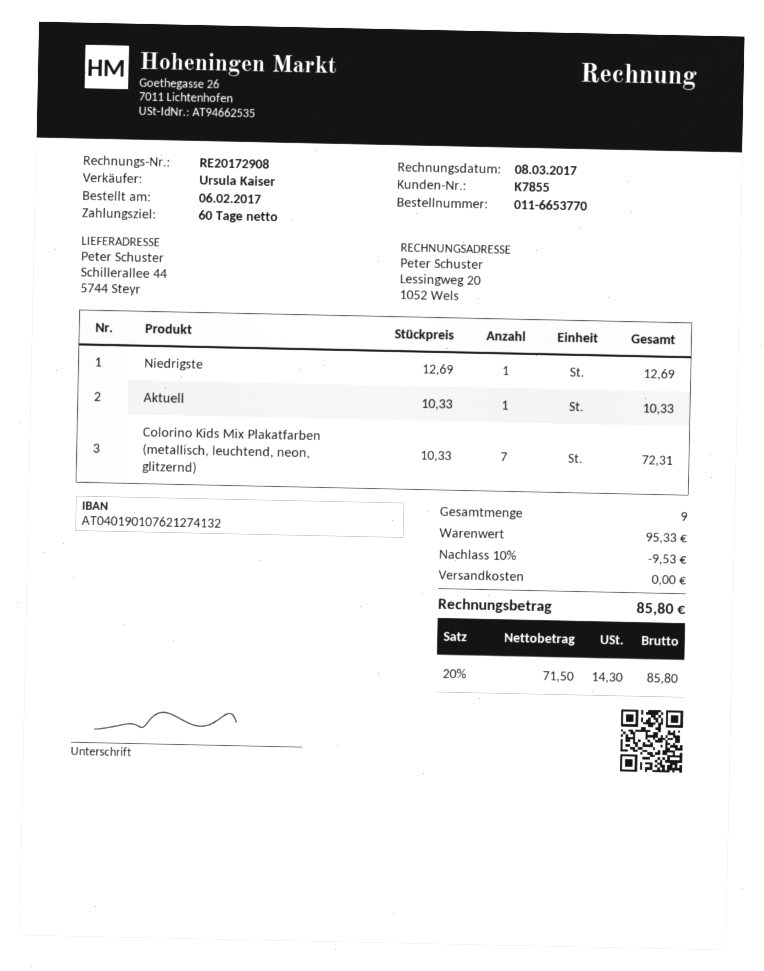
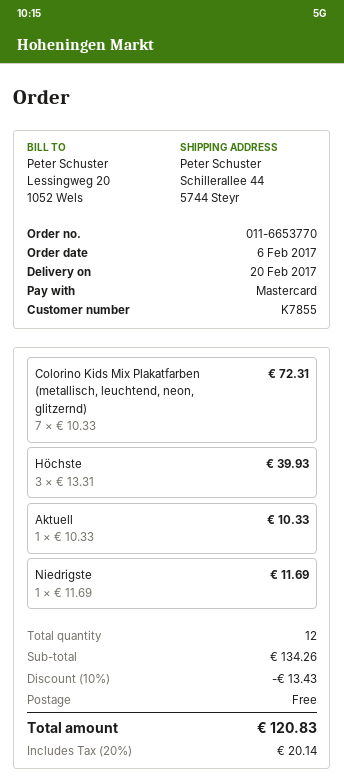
Niedrigste: 1 x 12.69 = 12.69 -> 1 x 11.69 = 11.69
Höchste: none -> 3 x 13.31 = 39.93
total quantity: 9 -> 12
subtotal: 95.33 -> 134.26
discount: 10% = 9.53 -> 10% = 13.43
tax: 20% = 14.30 -> 20% = 20.14
total: 85.80 -> 120.83

